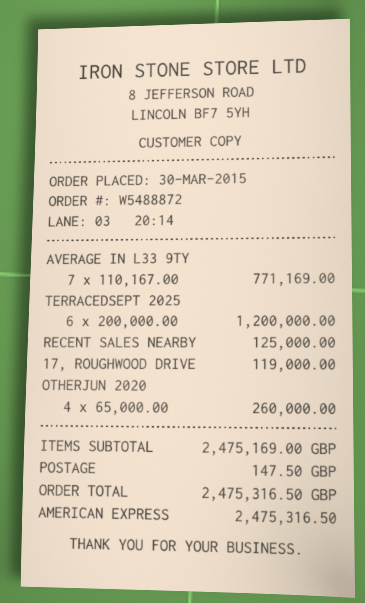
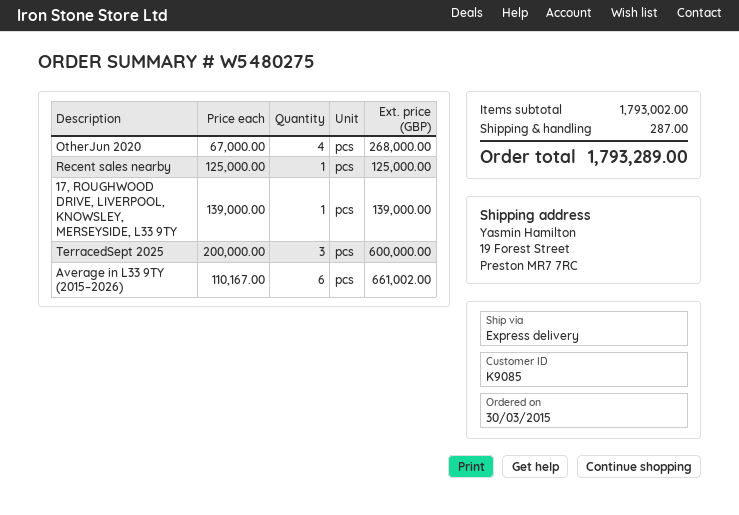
order number: W5488872 -> W5480275
AVERAGE IN L33 9TY: 7 x 110167.00 = 771169.00 -> 6 x 110167.00 = 661002.00
TERRACEDSEPT 2025: 6 x 200000.00 = 1200000.00 -> 3 x 200000.00 = 600000.00
17, ROUGHWOOD DRIVE: 1 x 119000.00 = 119000.00 -> 1 x 139000.00 = 139000.00
OTHERJUN 2020: 4 x 65000.00 = 260000.00 -> 4 x 67000.00 = 268000.00
subtotal: 2475169.00 -> 1793002.00
shipping: 147.50 -> 287.00
total: 2475316.50 -> 1793289.00

